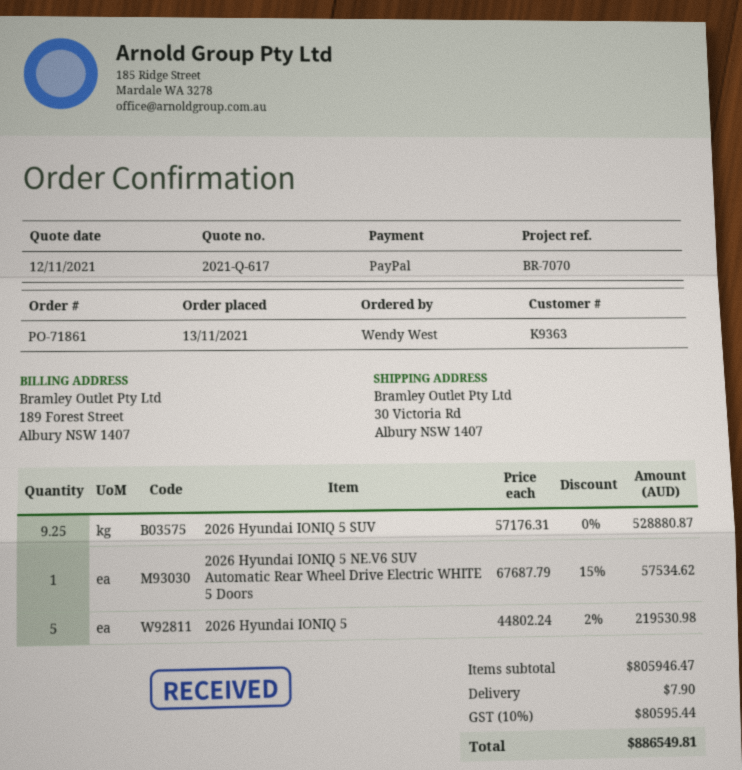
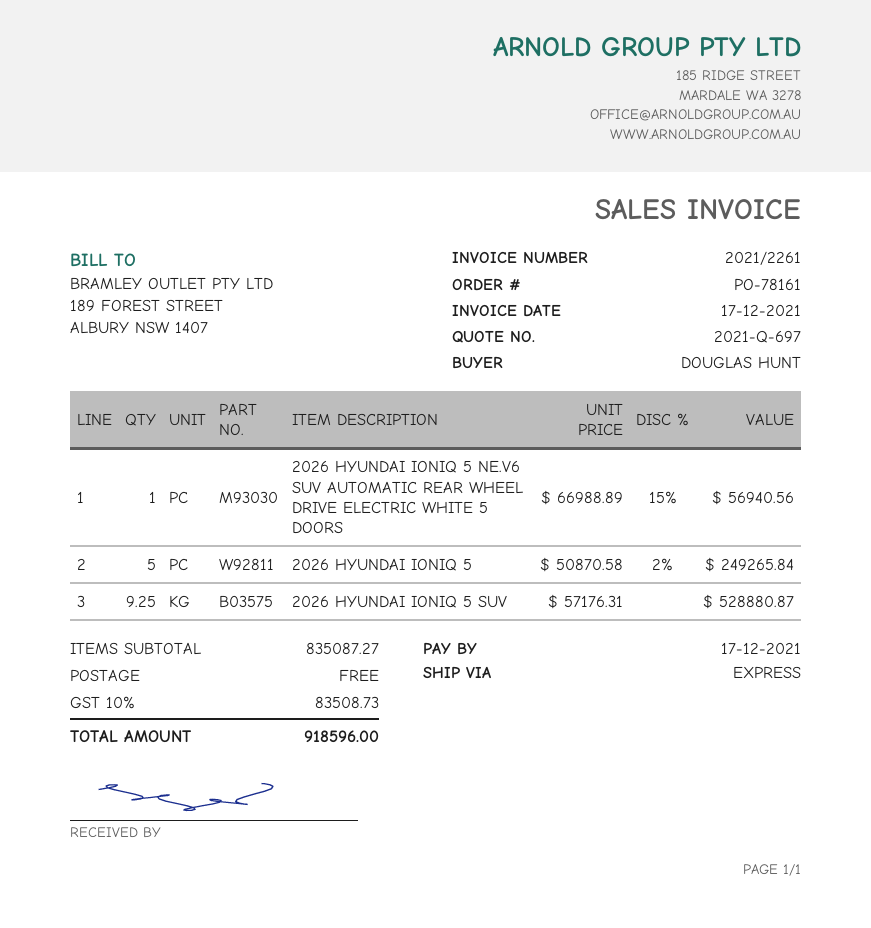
quote number: 2021-Q-617 -> 2021-Q-697
order number: PO-71861 -> PO-78161
ordered by: Wendy West -> DOUGLAS HUNT
2026 Hyundai IONIQ 5 NE.V6 SUV Automatic Rear Wheel Drive Electric WHITE 5 Doors: 1 x 67687.79 - 15% = 57534.62 -> 1 x 66988.89 - 15% = 56940.56
2026 Hyundai IONIQ 5: 5 x 44802.24 - 2% = 219530.98 -> 5 x 50870.58 - 2% = 249265.84
subtotal: 805946.47 -> 835087.27
shipping: 7.90 -> 0.00
tax: 10% = 80595.44 -> 10% = 83508.73
total: 886549.81 -> 918596.00

